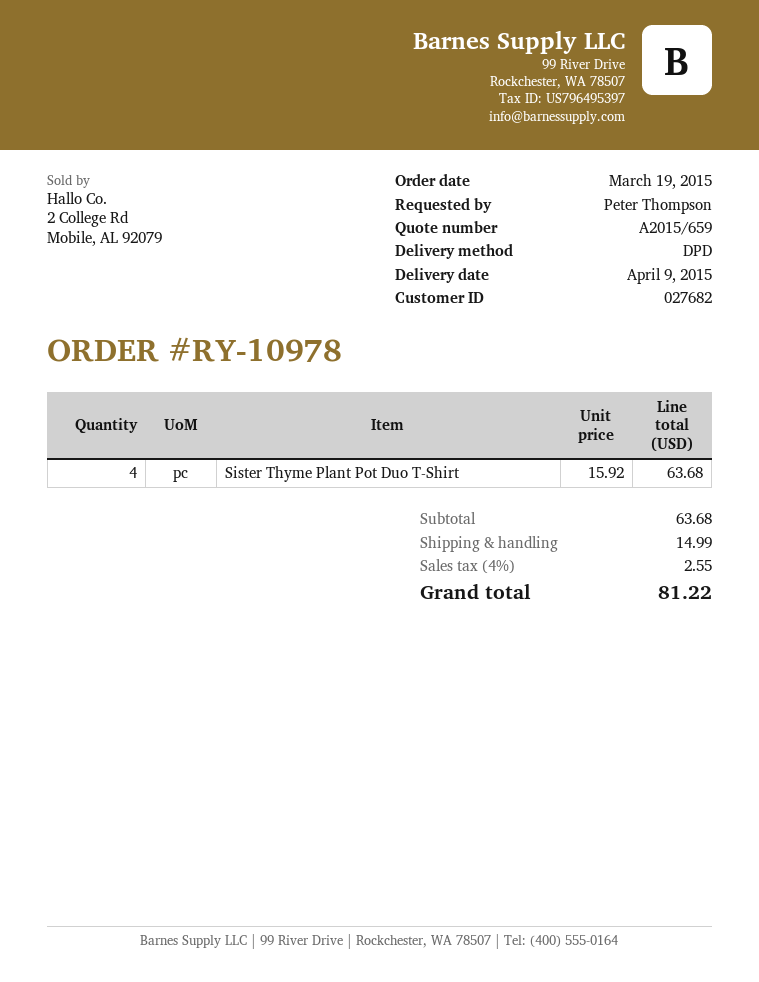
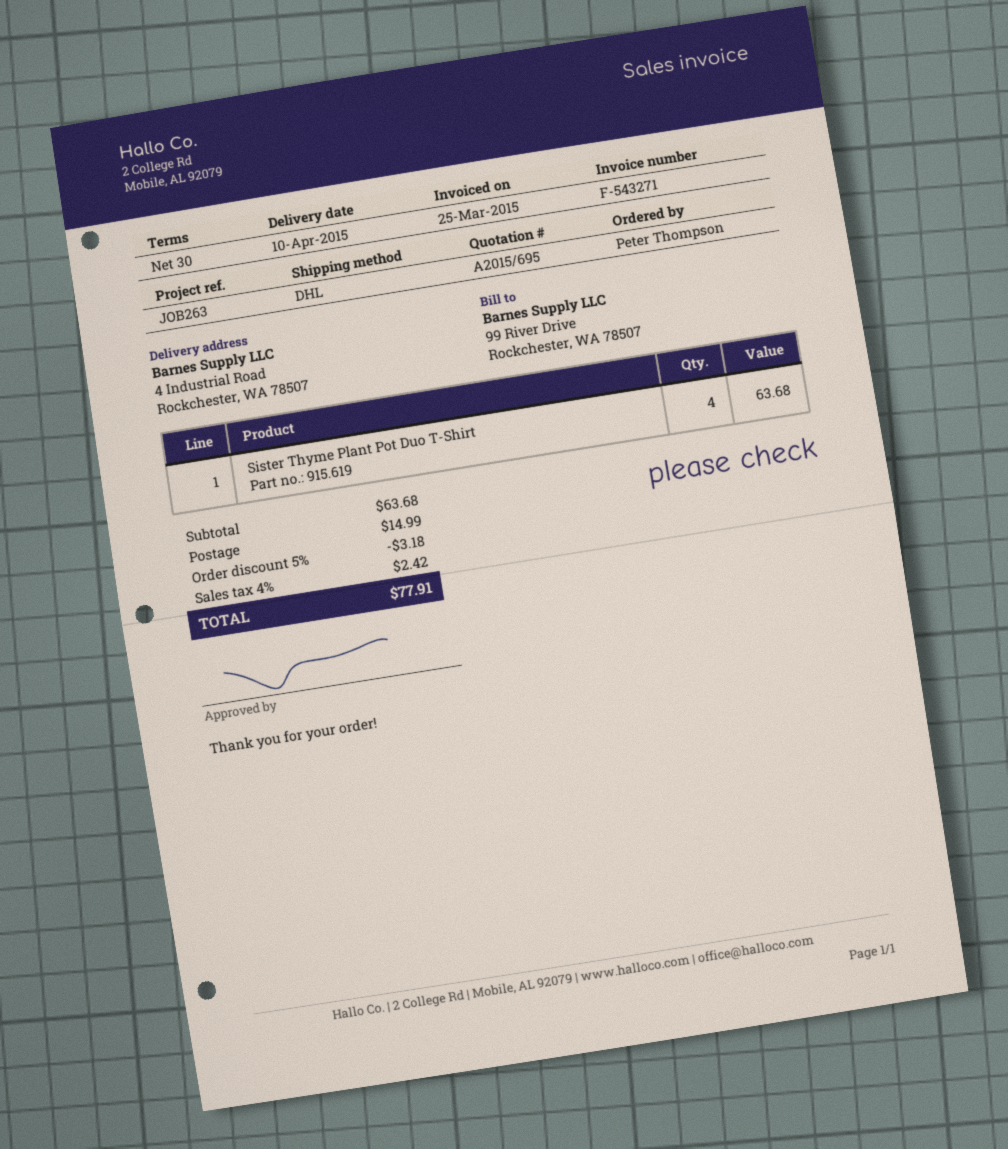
quote number: A2015/659 -> A2015/695
delivery date: 2015-04-09 -> 2015-04-10
shipping method: DPD -> DHL
discount: none -> 5% = 3.18
tax: 4% = 2.55 -> 4% = 2.42
total: 81.22 -> 77.91

